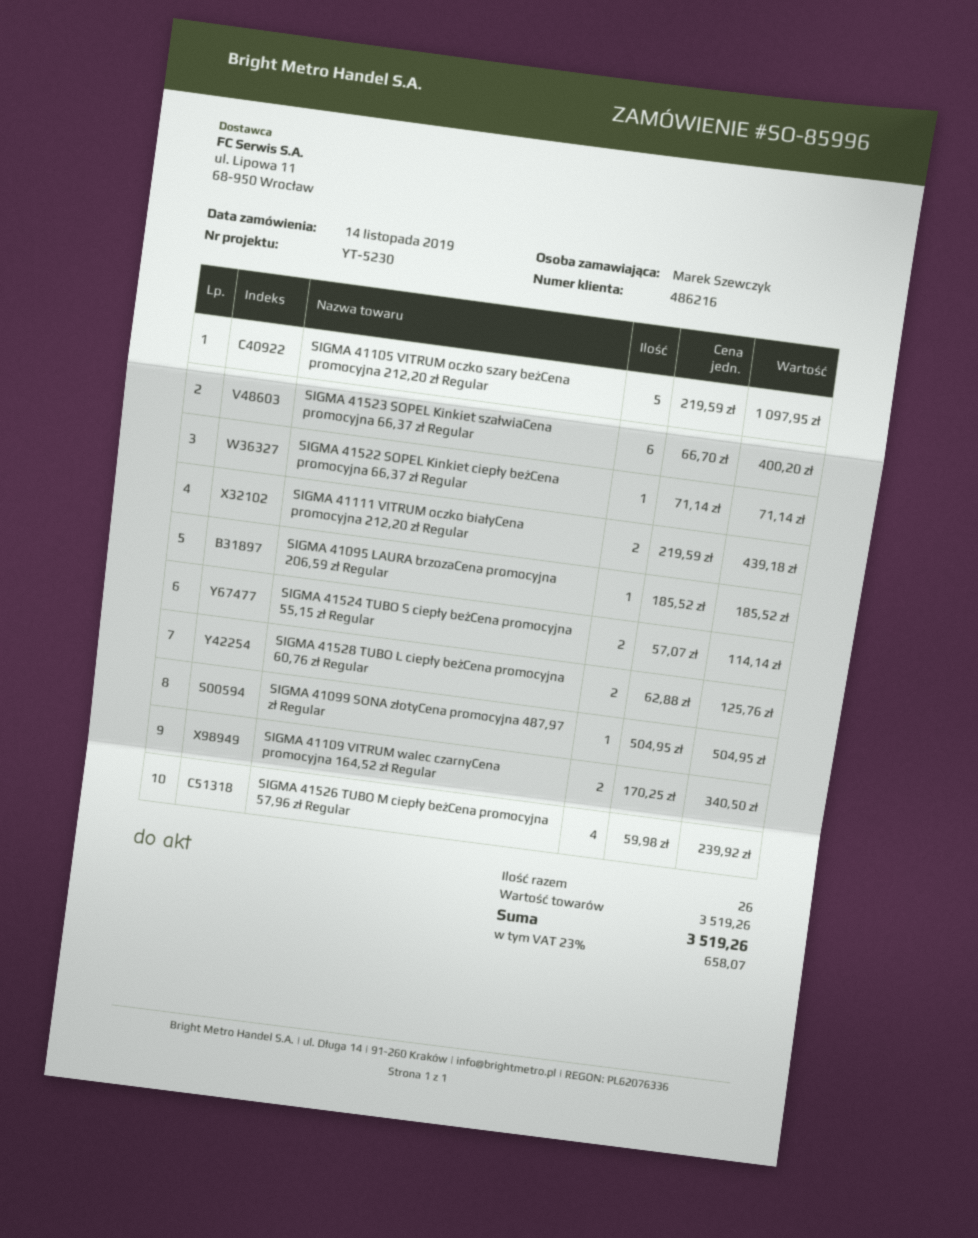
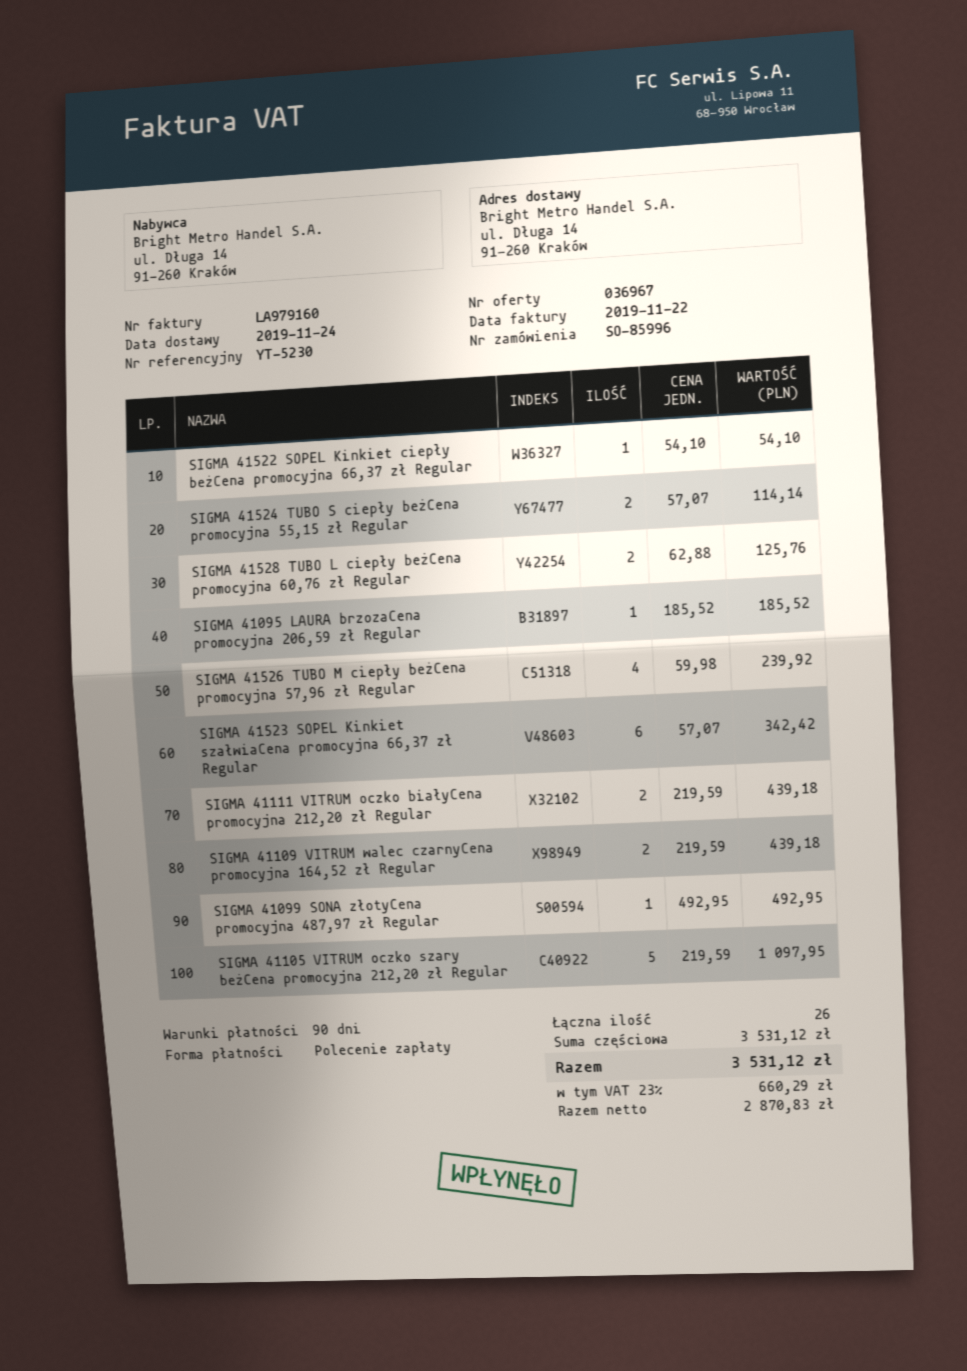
SIGMA 41523 SOPEL Kinkiet szałwiaCena promocyjna 66,37 zł Regular: 6 x 66.70 = 400.20 -> 6 x 57.07 = 342.42
SIGMA 41522 SOPEL Kinkiet ciepły beżCena promocyjna 66,37 zł Regular: 1 x 71.14 = 71.14 -> 1 x 54.10 = 54.10
SIGMA 41099 SONA złotyCena promocyjna 487,97 zł Regular: 1 x 504.95 = 504.95 -> 1 x 492.95 = 492.95
SIGMA 41109 VITRUM walec czarnyCena promocyjna 164,52 zł Regular: 2 x 170.25 = 340.50 -> 2 x 219.59 = 439.18
subtotal: 3519.26 -> 3531.12
tax: 23% = 658.07 -> 23% = 660.29
total: 3519.26 -> 3531.12

